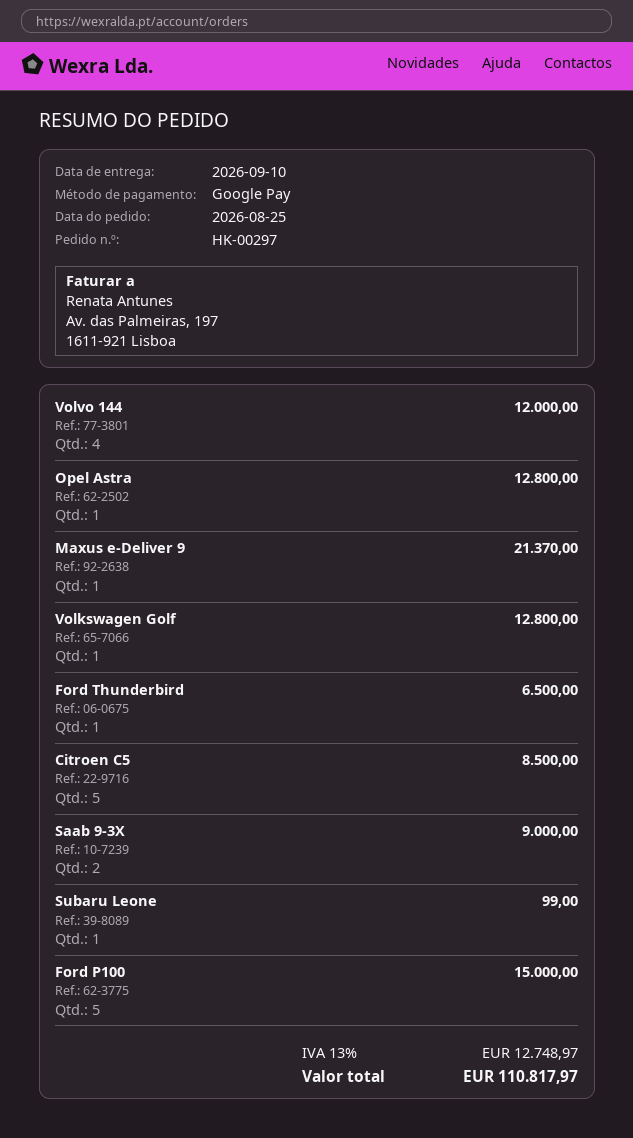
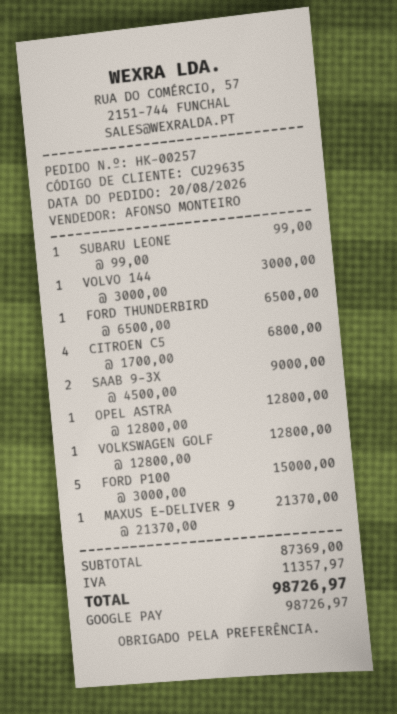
order number: HK-00297 -> HK-00257
order date: 2026-08-25 -> 2026-08-20
Volvo 144: 4 for 12000.00 -> 1 for 3000.00
Citroen C5: 5 for 8500.00 -> 4 for 6800.00
tax: 12748.97 -> 11357.97
total: 110817.97 -> 98726.97

